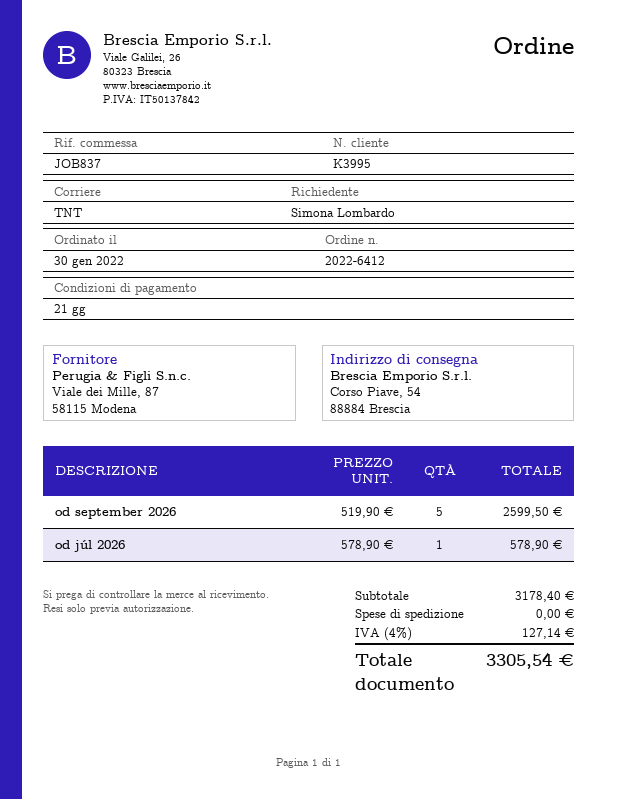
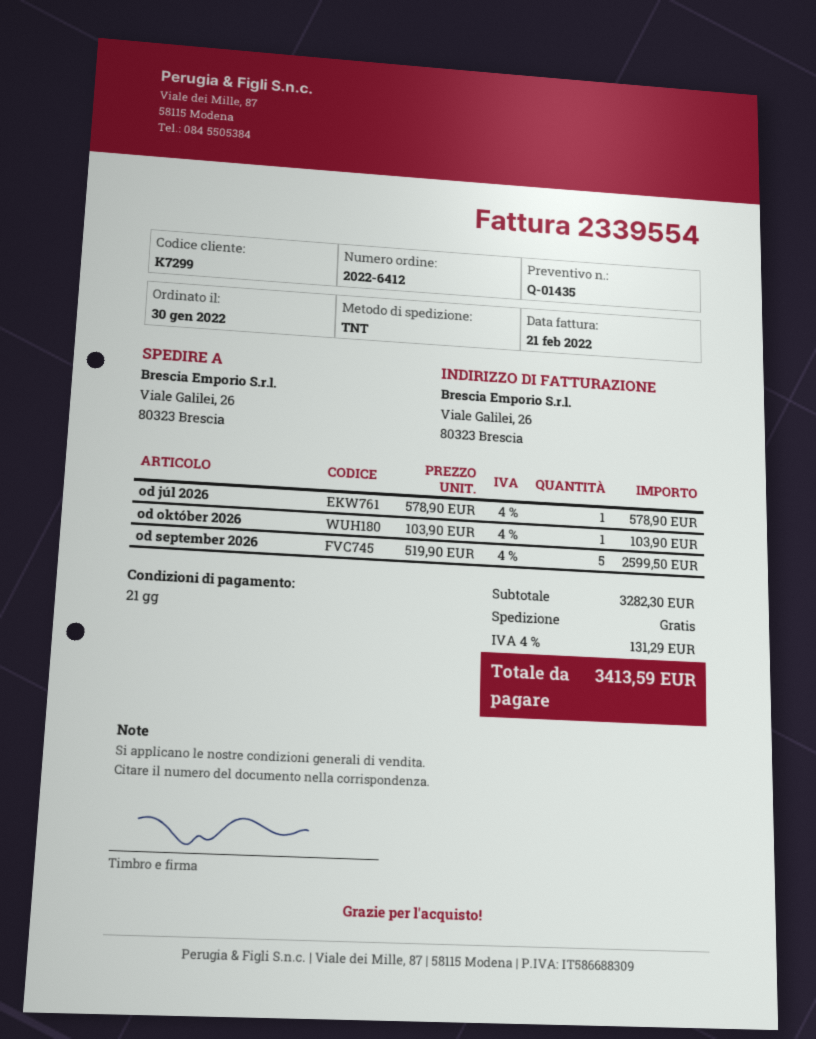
customer number: K3995 -> K7299
ship to: Corso Piave, 54, 88884 Brescia -> Viale Galilei, 26, 80323 Brescia
od október 2026: none -> 1 x 103.90 = 103.90
subtotal: 3178.40 -> 3282.30
tax: 4% = 127.14 -> 4% = 131.29
total: 3305.54 -> 3413.59

